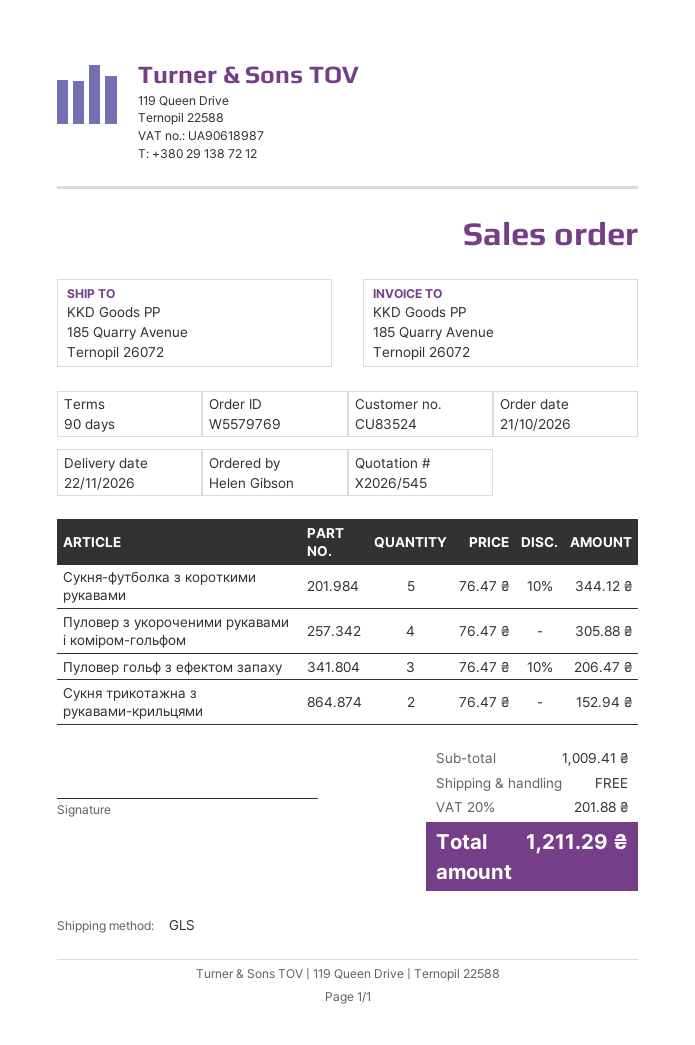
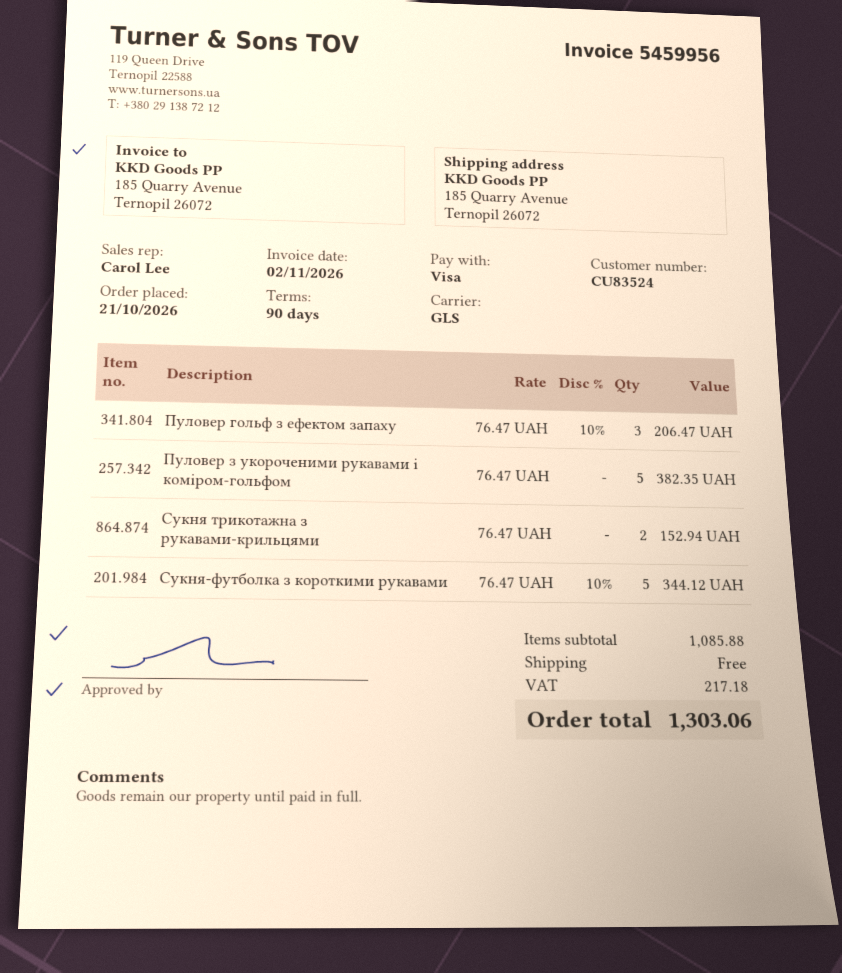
Пуловер з укороченими рукавами і коміром-гольфом: 4 x 76.47 = 305.88 -> 5 x 76.47 = 382.35
subtotal: 1009.41 -> 1085.88
tax: 201.88 -> 217.18
total: 1211.29 -> 1303.06

